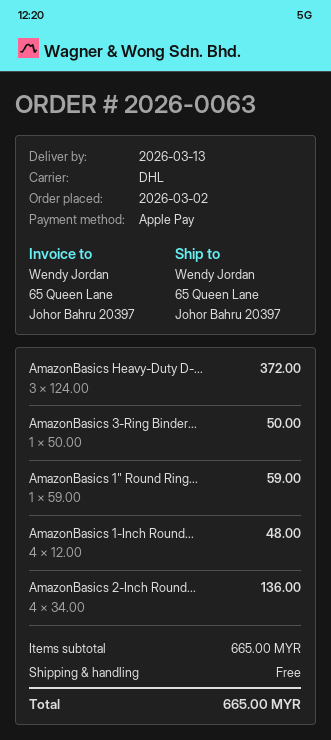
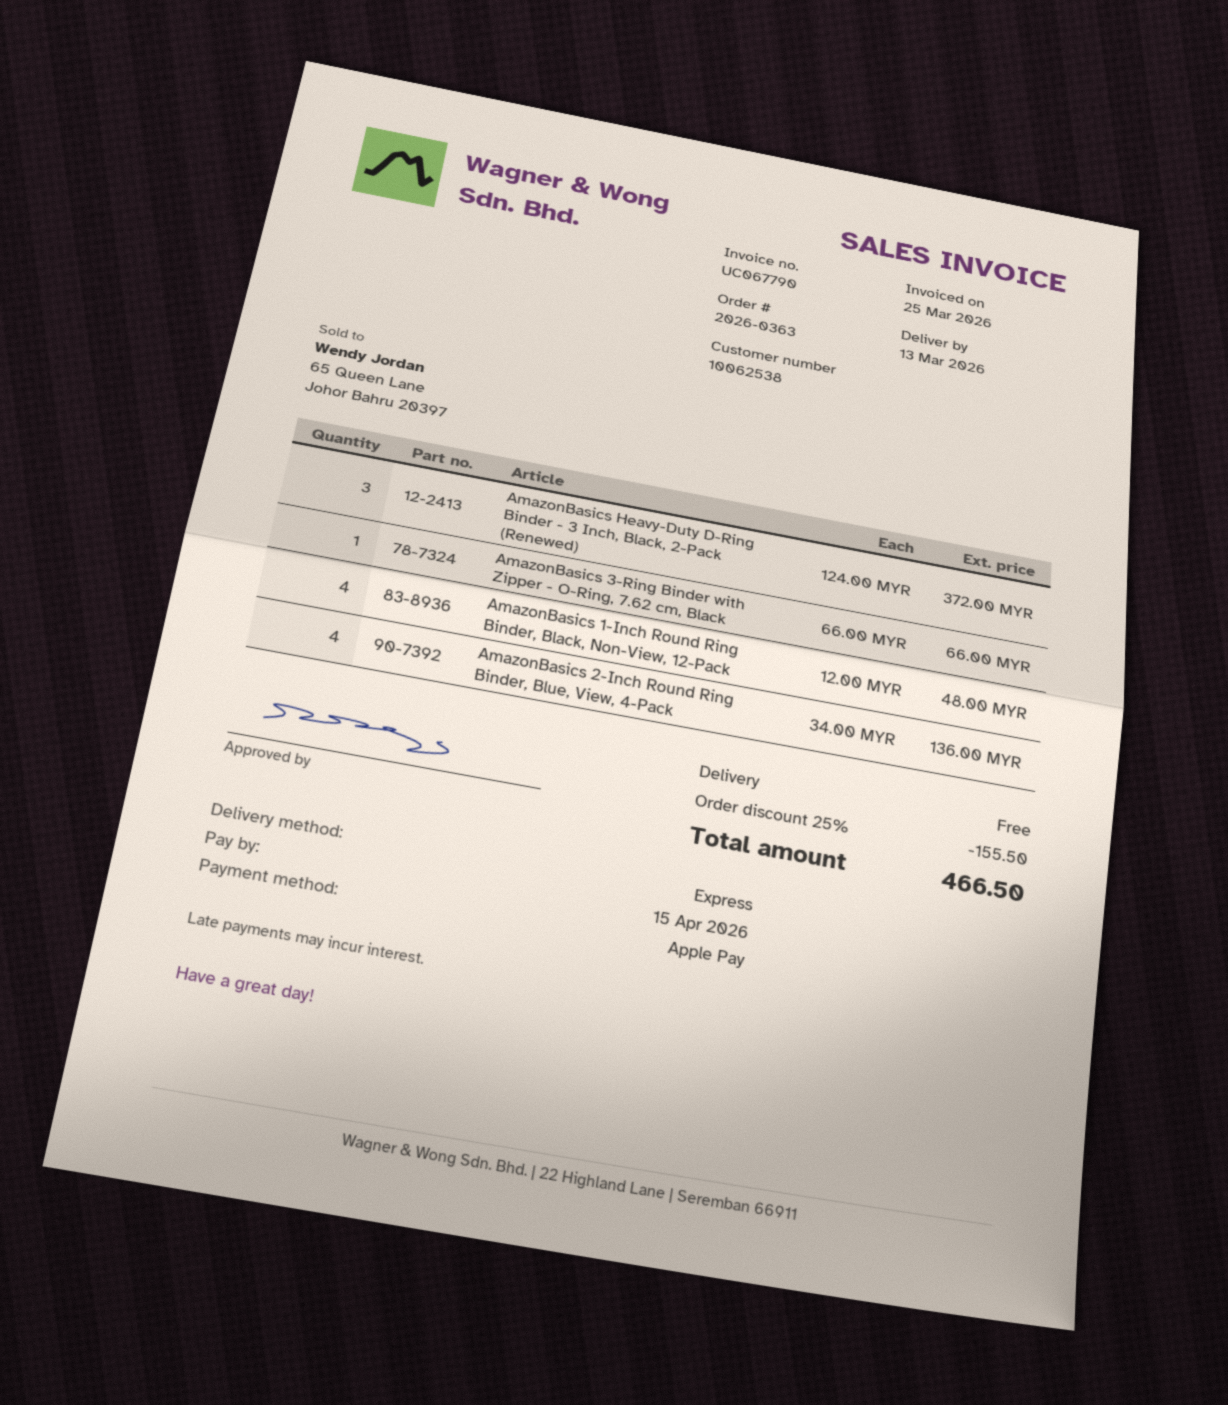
order number: 2026-0063 -> 2026-0363
shipping method: DHL -> express
AmazonBasics 3-Ring Binder...: 1 x 50.00 = 50.00 -> 1 x 66.00 = 66.00
AmazonBasics 1" Round Ring...: 1 x 59.00 = 59.00 -> none
discount: none -> 25% = 155.50
total: 665.00 -> 466.50

